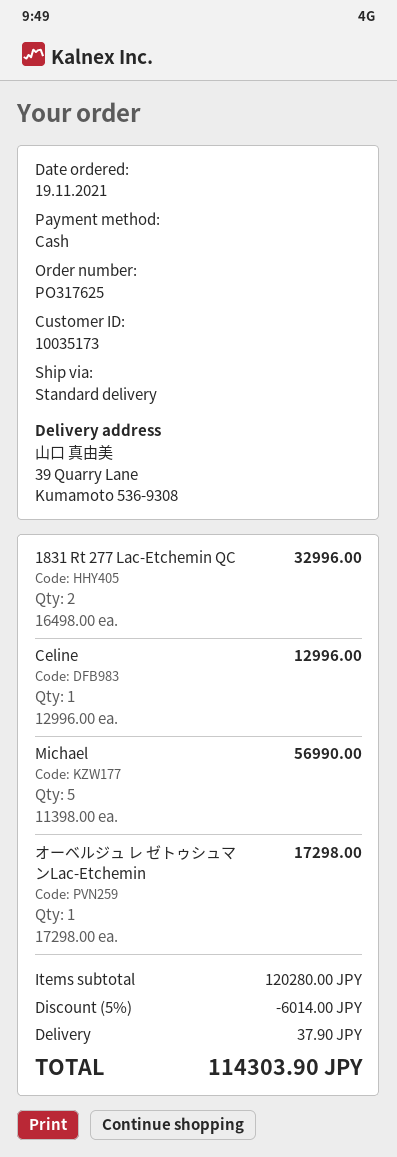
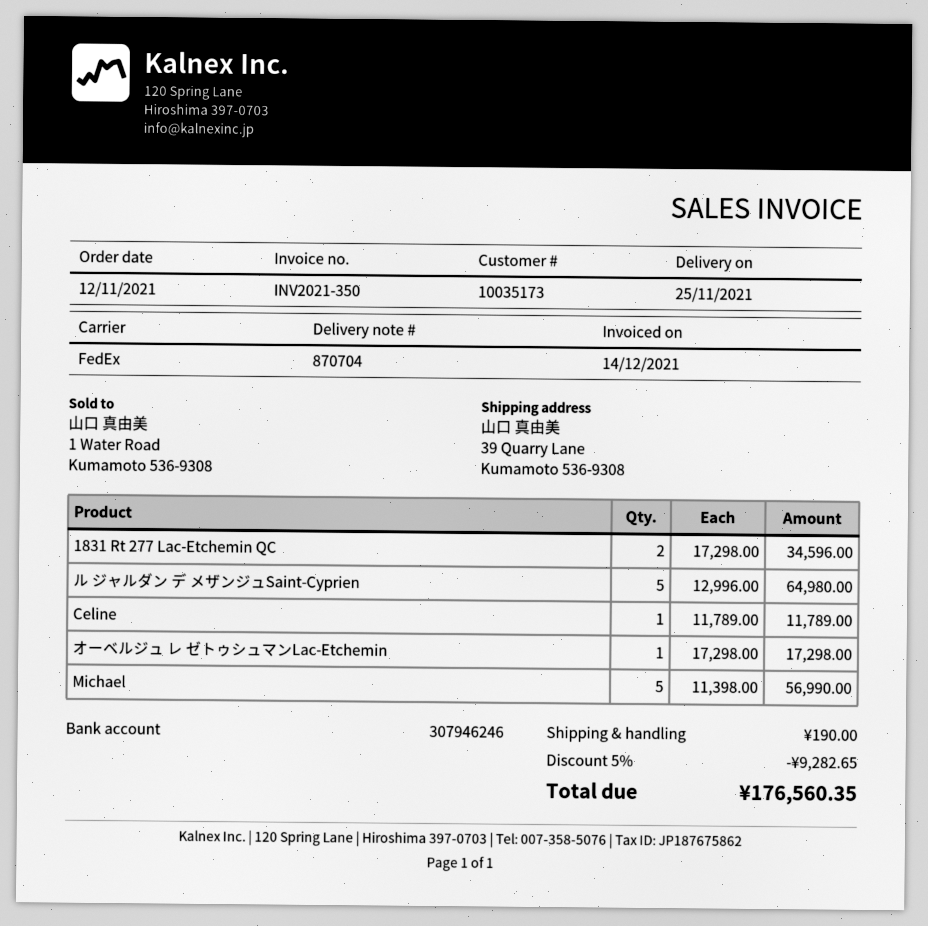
order date: 2021-11-19 -> 2021-11-12
shipping method: standard -> FedEx
1831 Rt 277 Lac-Etchemin QC: 2 x 16498.00 = 32996.00 -> 2 x 17298.00 = 34596.00
Celine: 1 x 12996.00 = 12996.00 -> 1 x 11789.00 = 11789.00
ル ジャルダン デ メザンジュSaint-Cyprien: none -> 5 x 12996.00 = 64980.00
discount: 5% = 6014.00 -> 5% = 9282.65
shipping: 37.90 -> 190.00
total: 114303.90 -> 176560.35

